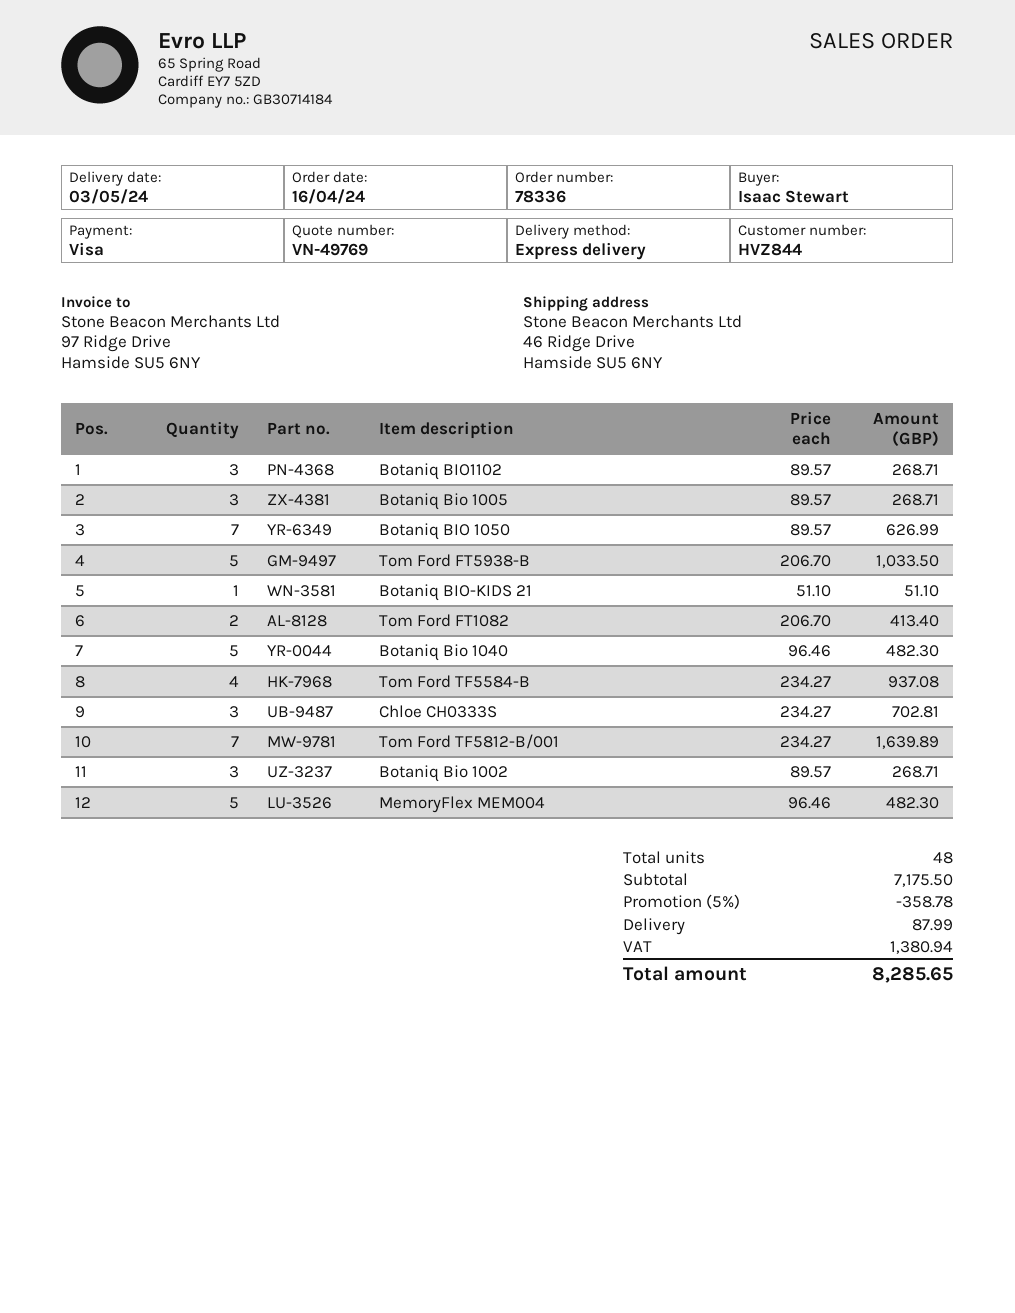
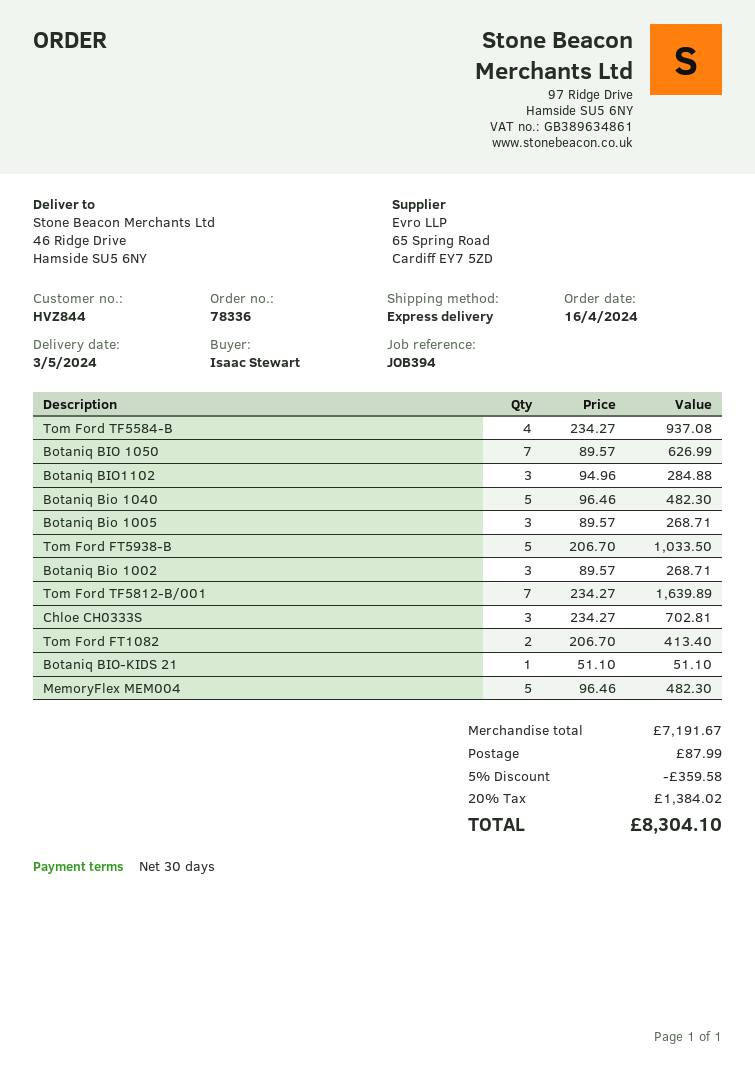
Botaniq BIO1102: 3 x 89.57 = 268.71 -> 3 x 94.96 = 284.88
subtotal: 7175.50 -> 7191.67
discount: 5% = 358.78 -> 5% = 359.58
tax: 1380.94 -> 1384.02
total: 8285.65 -> 8304.10

